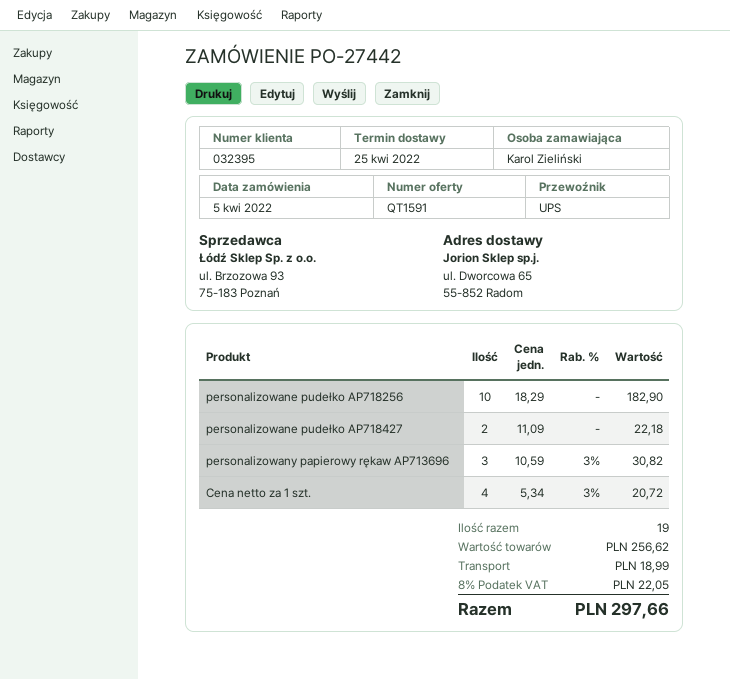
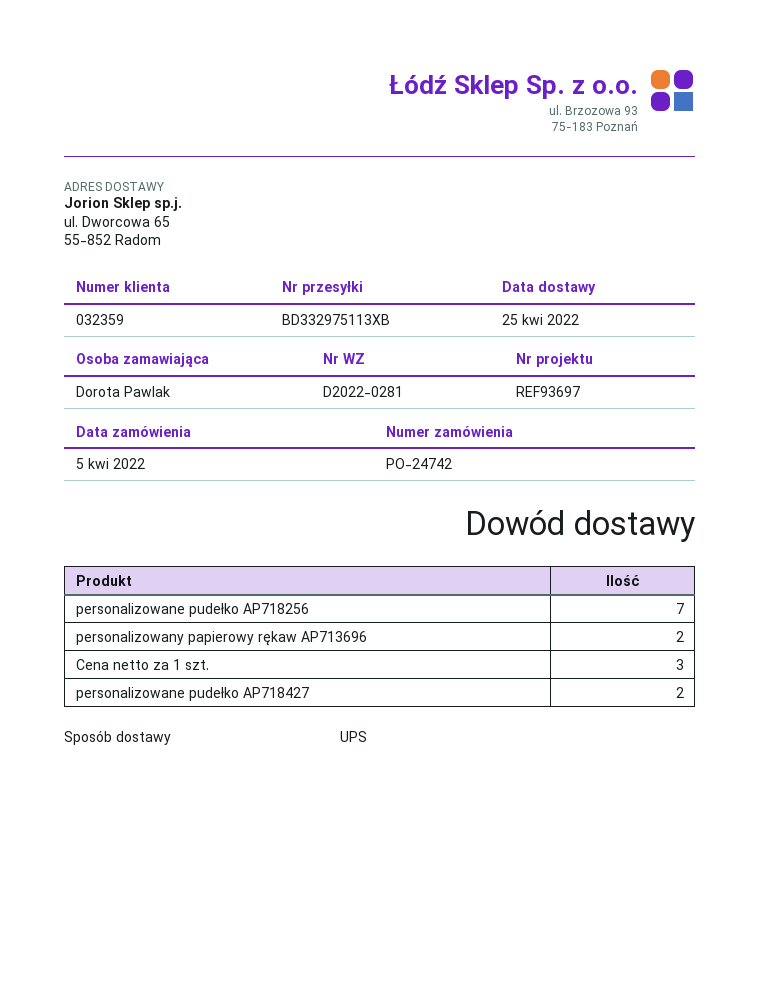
order number: PO-27442 -> PO-24742
customer number: 032395 -> 032359
ordered by: Karol Zieliński -> Dorota Pawlak
personalizowane pudełko AP718256: 10 -> 7
personalizowany papierowy rękaw AP713696: 3 -> 2
Cena netto za 1 szt.: 4 -> 3

